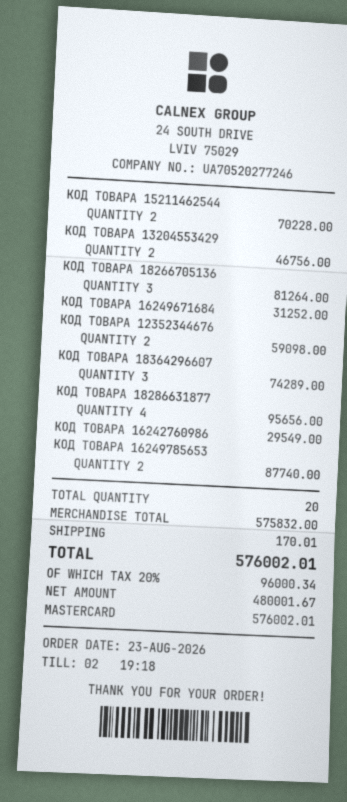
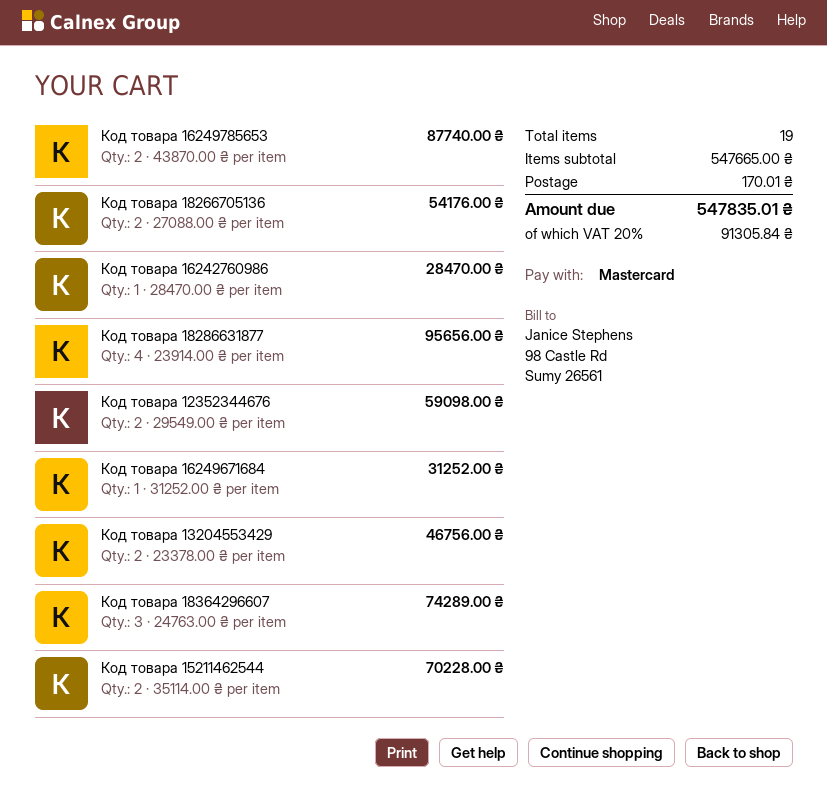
КОД ТОВАРА 18266705136: 3 for 81264.00 -> 2 for 54176.00
КОД ТОВАРА 16242760986: 1 for 29549.00 -> 1 for 28470.00
total quantity: 20 -> 19
subtotal: 575832.00 -> 547665.00
tax: 20% = 96000.34 -> 20% = 91305.84
total: 576002.01 -> 547835.01

